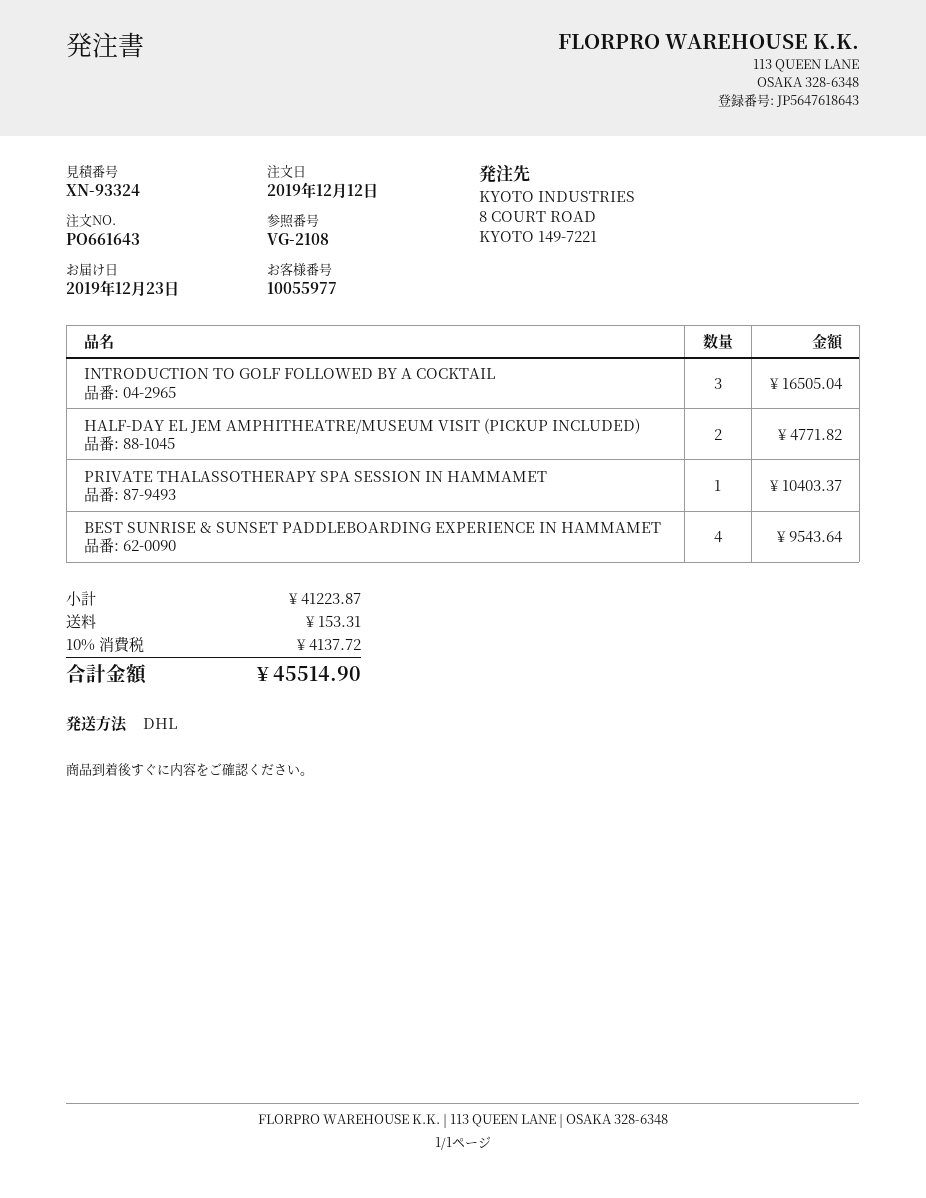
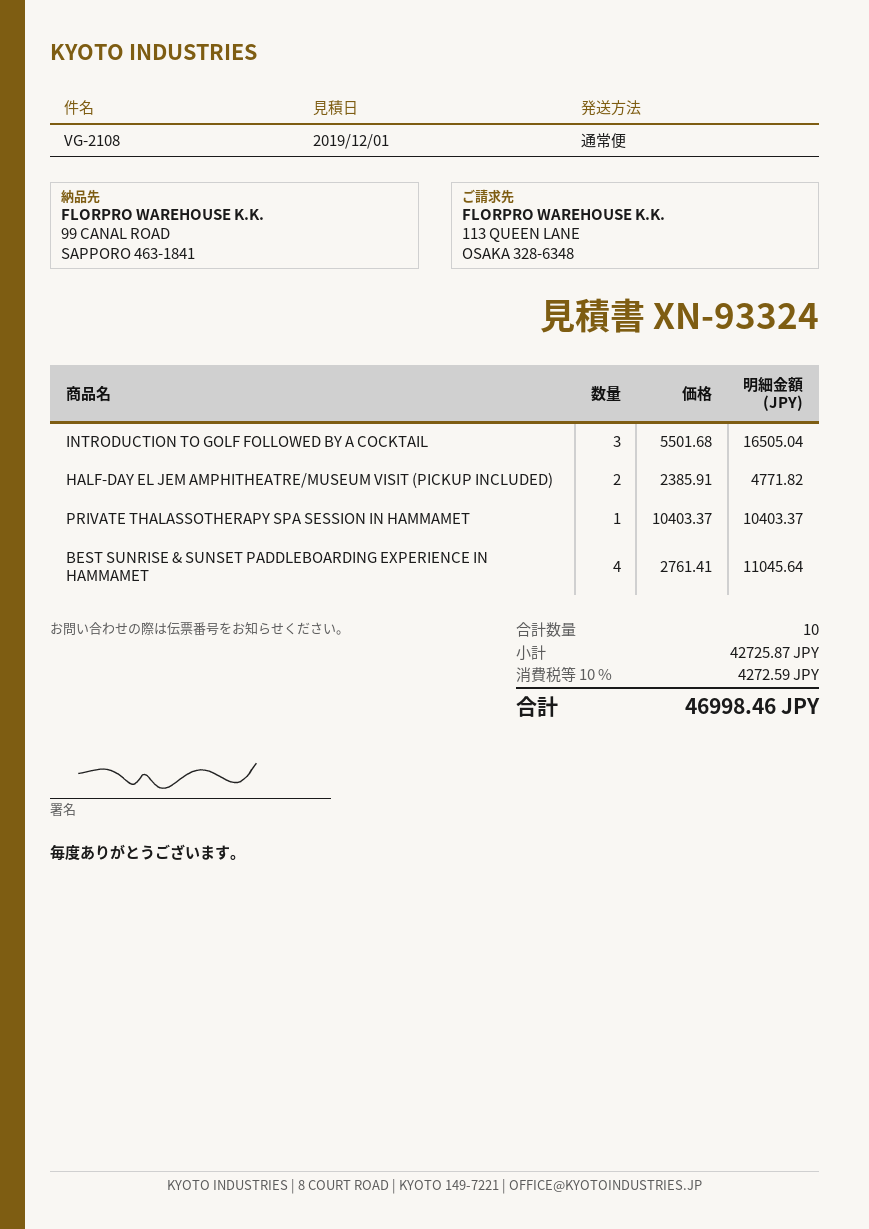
shipping method: DHL -> standard
BEST SUNRISE & SUNSET PADDLEBOARDING EXPERIENCE IN HAMMAMET: 4 for 9543.64 -> 4 for 11045.64
subtotal: 41223.87 -> 42725.87
shipping: 153.31 -> none
tax: 10% = 4137.72 -> 10% = 4272.59
total: 45514.90 -> 46998.46

